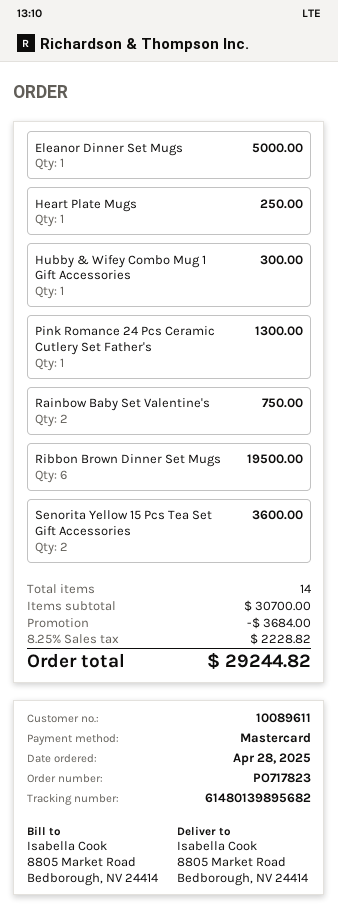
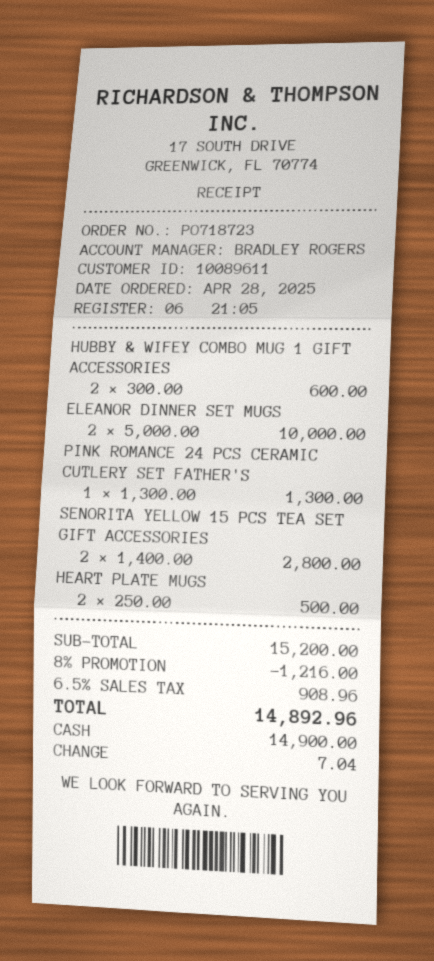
order number: PO717823 -> PO718723
payment method: Mastercard -> cash
Eleanor Dinner Set Mugs: 1 for 5000.00 -> 2 for 10000.00
Heart Plate Mugs: 1 for 250.00 -> 2 for 500.00
Hubby & Wifey Combo Mug 1 Gift Accessories: 1 for 300.00 -> 2 for 600.00
Rainbow Baby Set Valentine's: 2 for 750.00 -> none
Ribbon Brown Dinner Set Mugs: 6 for 19500.00 -> none
Senorita Yellow 15 Pcs Tea Set Gift Accessories: 2 for 3600.00 -> 2 for 2800.00
subtotal: 30700.00 -> 15200.00
discount: 3684.00 -> 1216.00
tax: 8.25% = 2228.82 -> 6.5% = 908.96
total: 29244.82 -> 14892.96

